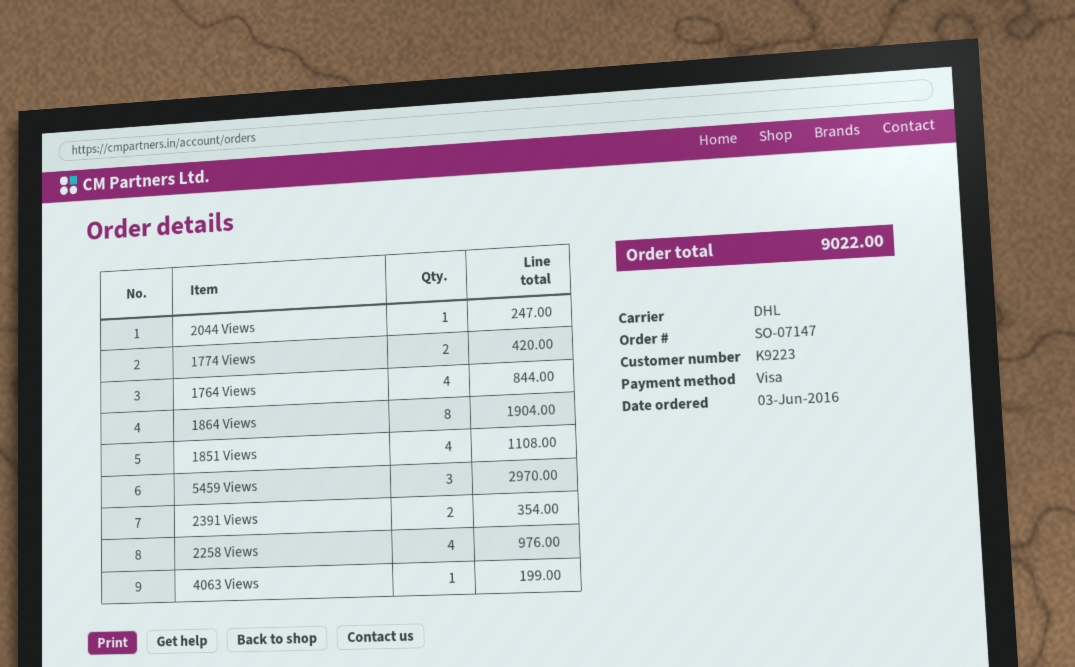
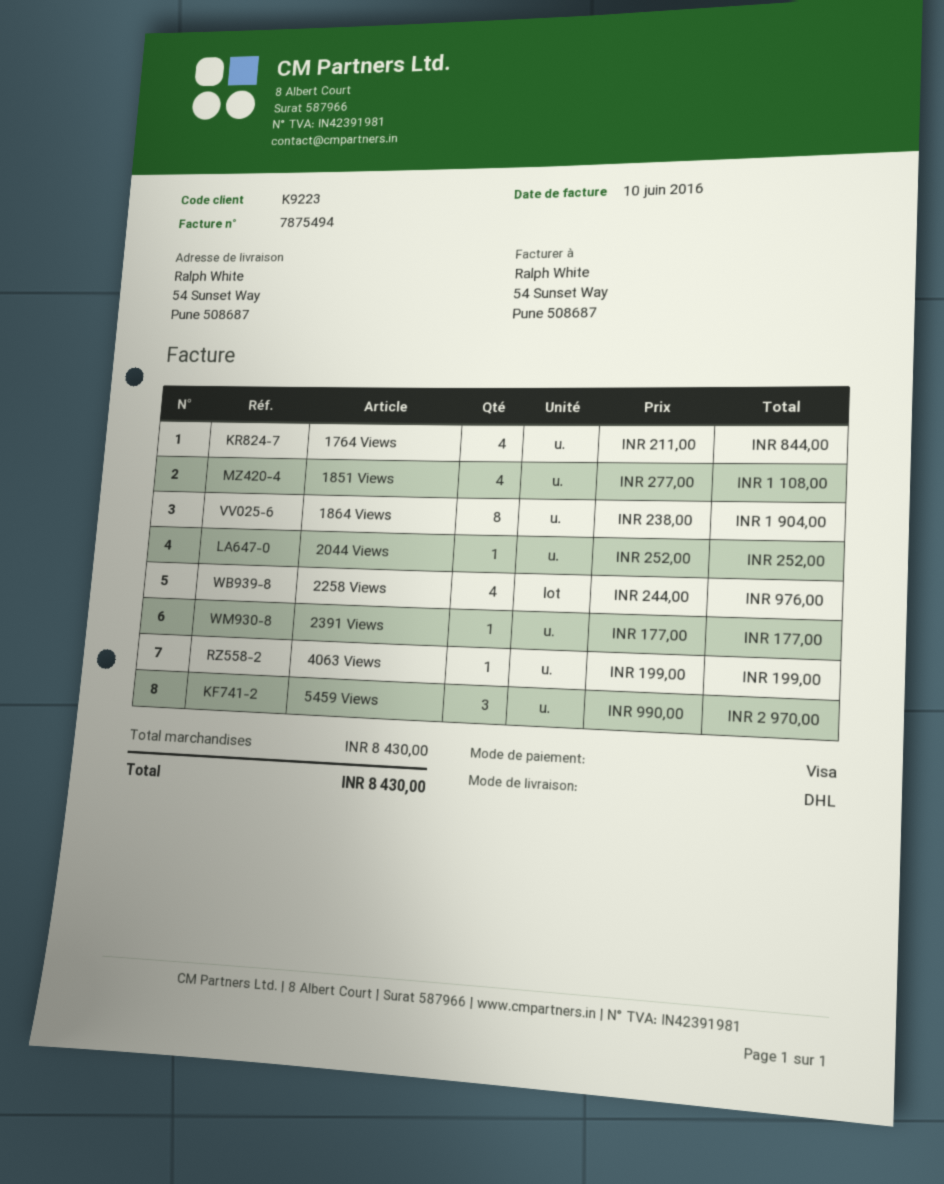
2044 Views: 1 for 247.00 -> 1 for 252.00
1774 Views: 2 for 420.00 -> none
2391 Views: 2 for 354.00 -> 1 for 177.00
total: 9022.00 -> 8430.00

